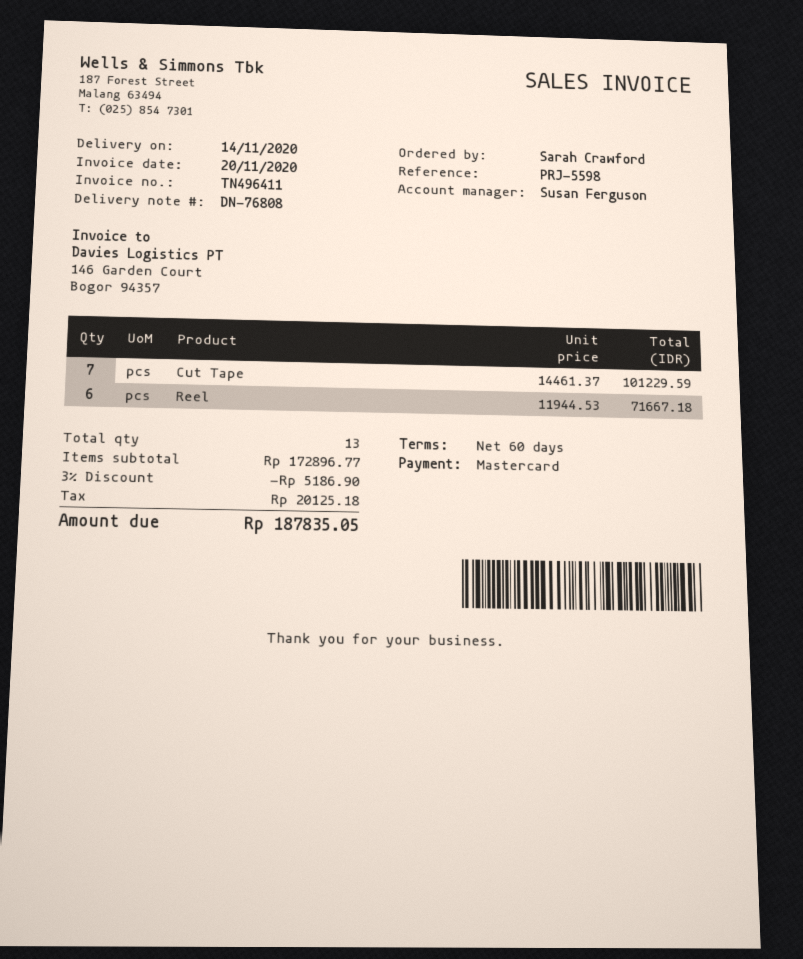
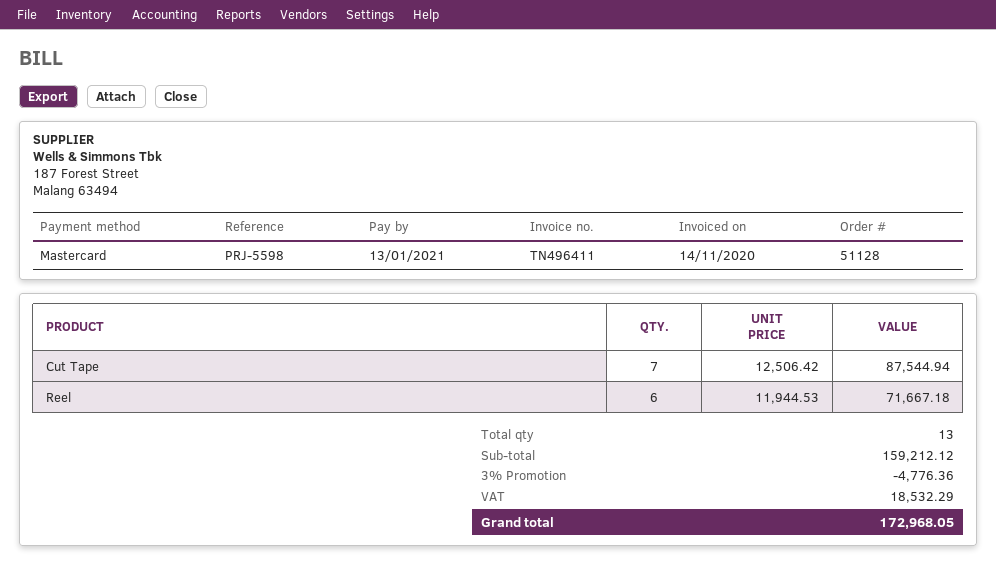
invoice date: 2020-11-20 -> 2020-11-14
Cut Tape: 7 x 14461.37 = 101229.59 -> 7 x 12506.42 = 87544.94
subtotal: 172896.77 -> 159212.12
discount: 3% = 5186.90 -> 3% = 4776.36
tax: 20125.18 -> 18532.29
total: 187835.05 -> 172968.05

